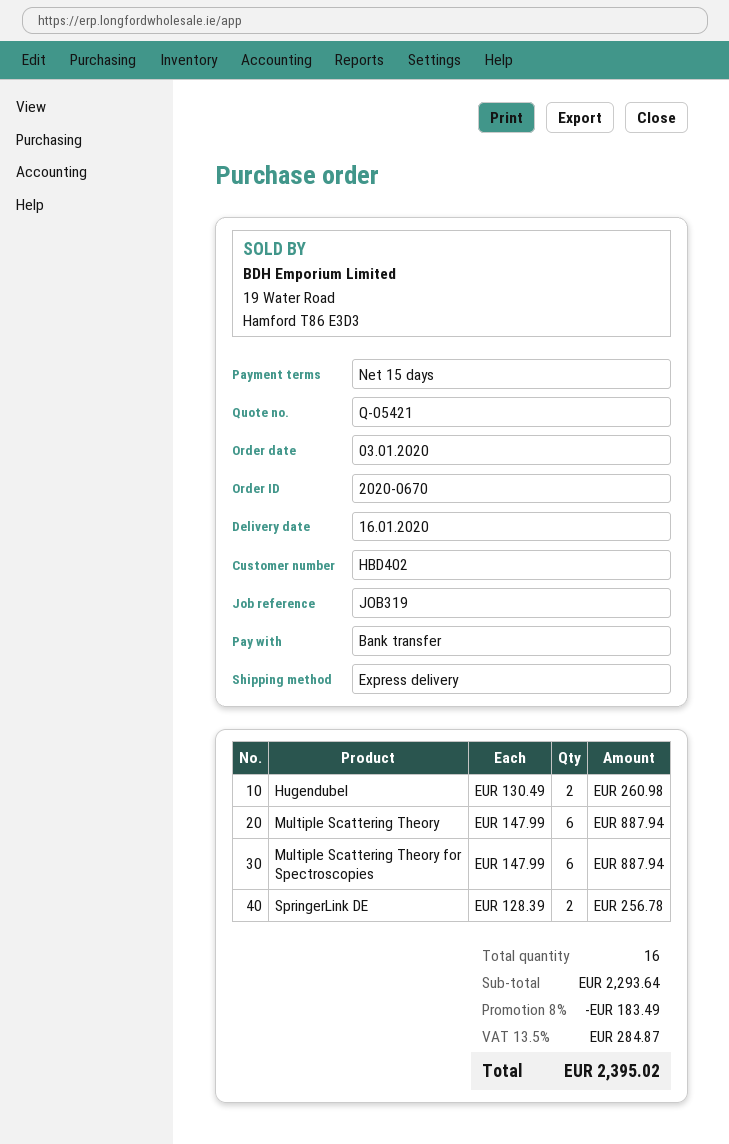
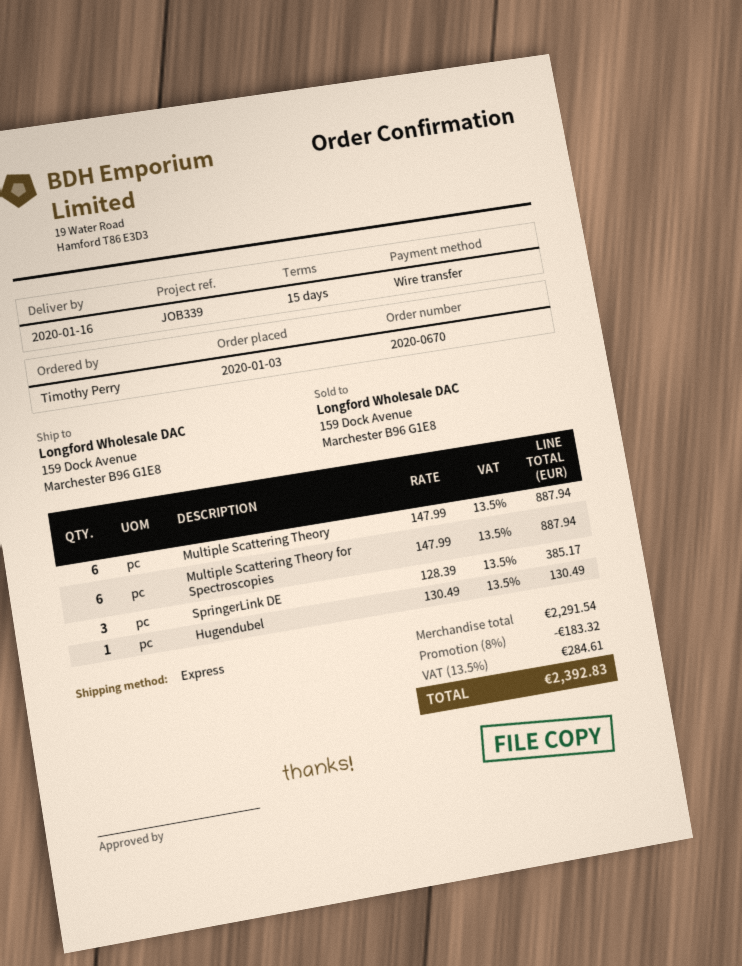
reference: JOB319 -> JOB339
Hugendubel: 2 x 130.49 = 260.98 -> 1 x 130.49 = 130.49
SpringerLink DE: 2 x 128.39 = 256.78 -> 3 x 128.39 = 385.17
subtotal: 2293.64 -> 2291.54
discount: 8% = 183.49 -> 8% = 183.32
tax: 13.5% = 284.87 -> 13.5% = 284.61
total: 2395.02 -> 2392.83

